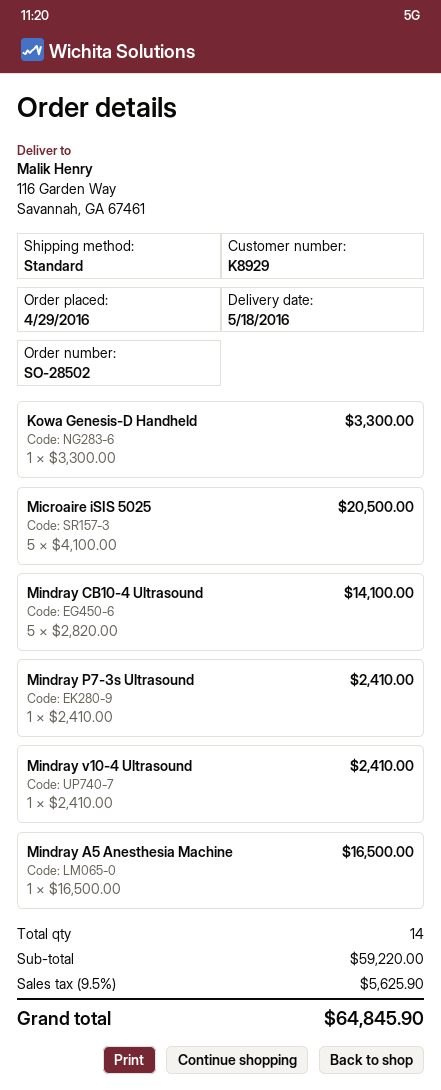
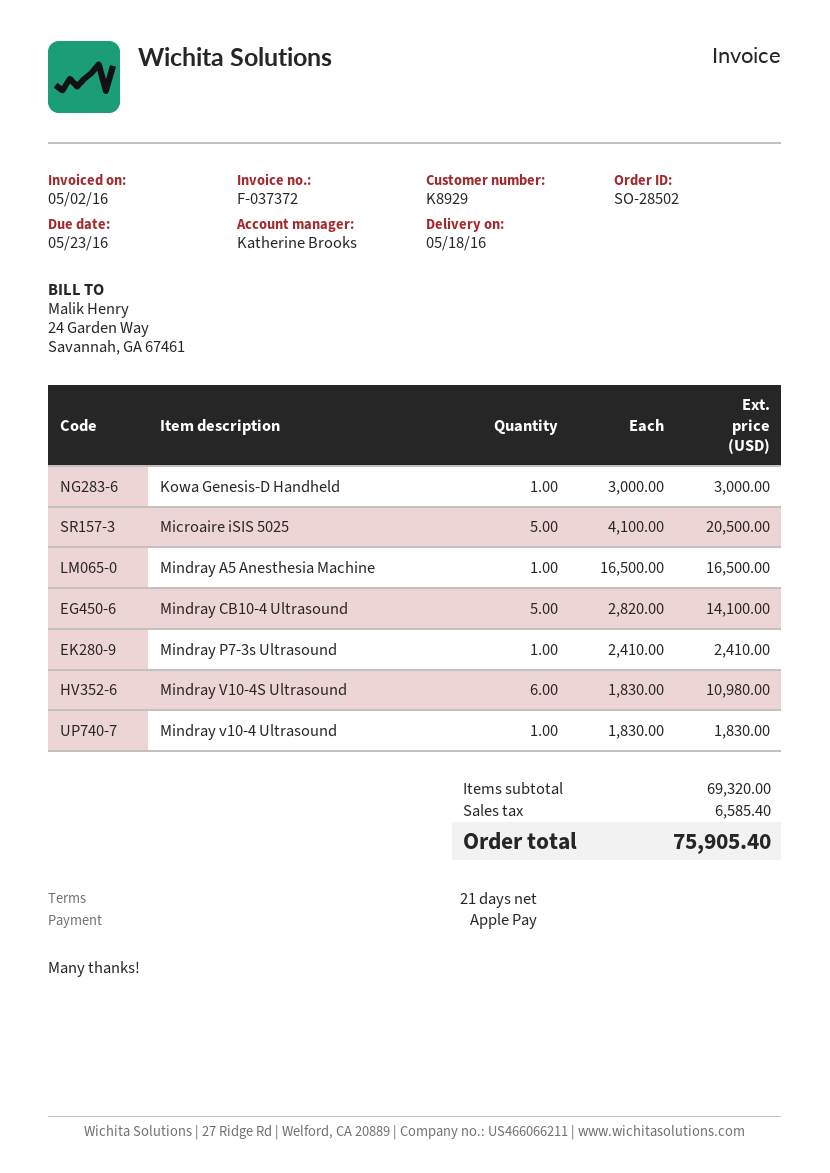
Kowa Genesis-D Handheld: 1 x 3300.00 = 3300.00 -> 1 x 3000.00 = 3000.00
Mindray v10-4 Ultrasound: 1 x 2410.00 = 2410.00 -> 1 x 1830.00 = 1830.00
Mindray V10-4S Ultrasound: none -> 6 x 1830.00 = 10980.00
subtotal: 59220.00 -> 69320.00
tax: 5625.90 -> 6585.40
total: 64845.90 -> 75905.40

